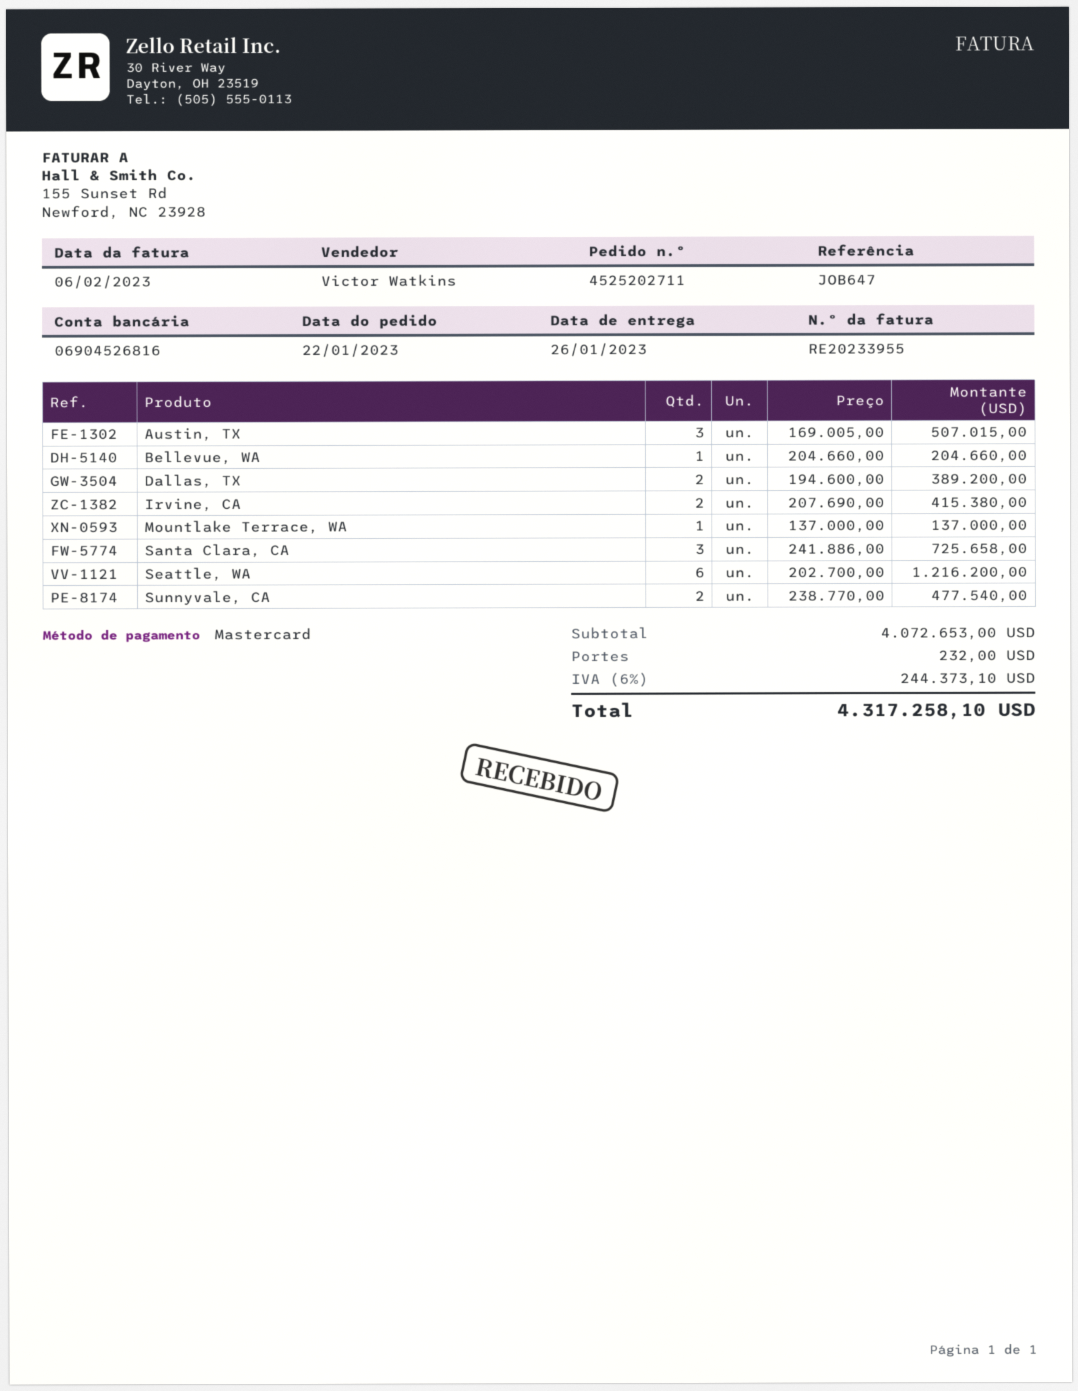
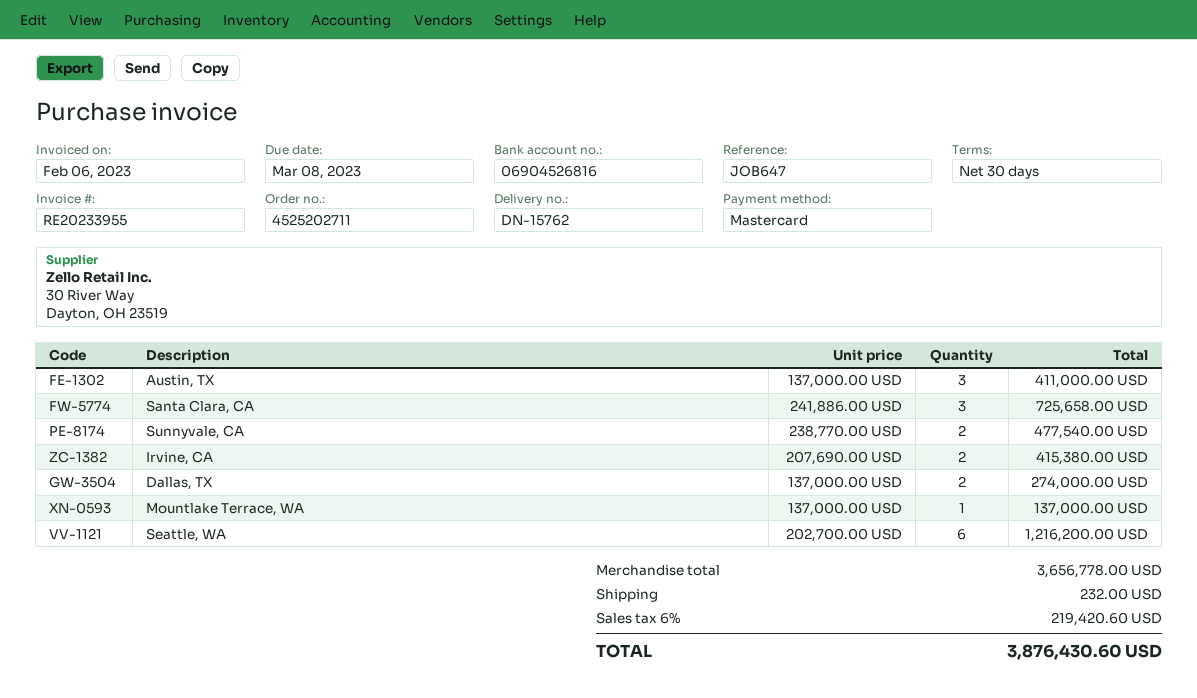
Austin, TX: 3 x 169005.00 = 507015.00 -> 3 x 137000.00 = 411000.00
Bellevue, WA: 1 x 204660.00 = 204660.00 -> none
Dallas, TX: 2 x 194600.00 = 389200.00 -> 2 x 137000.00 = 274000.00
subtotal: 4072653.00 -> 3656778.00
tax: 6% = 244373.10 -> 6% = 219420.60
total: 4317258.10 -> 3876430.60

